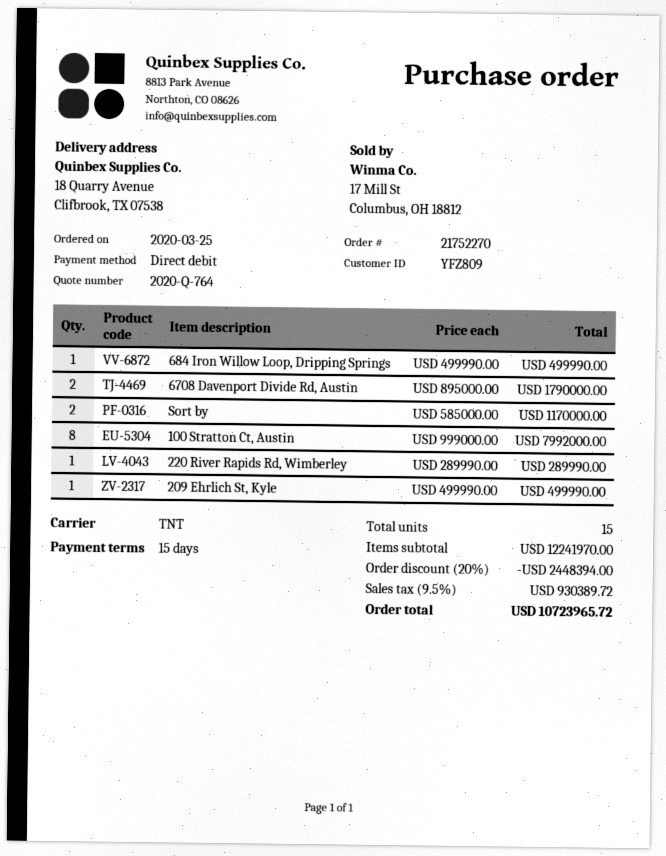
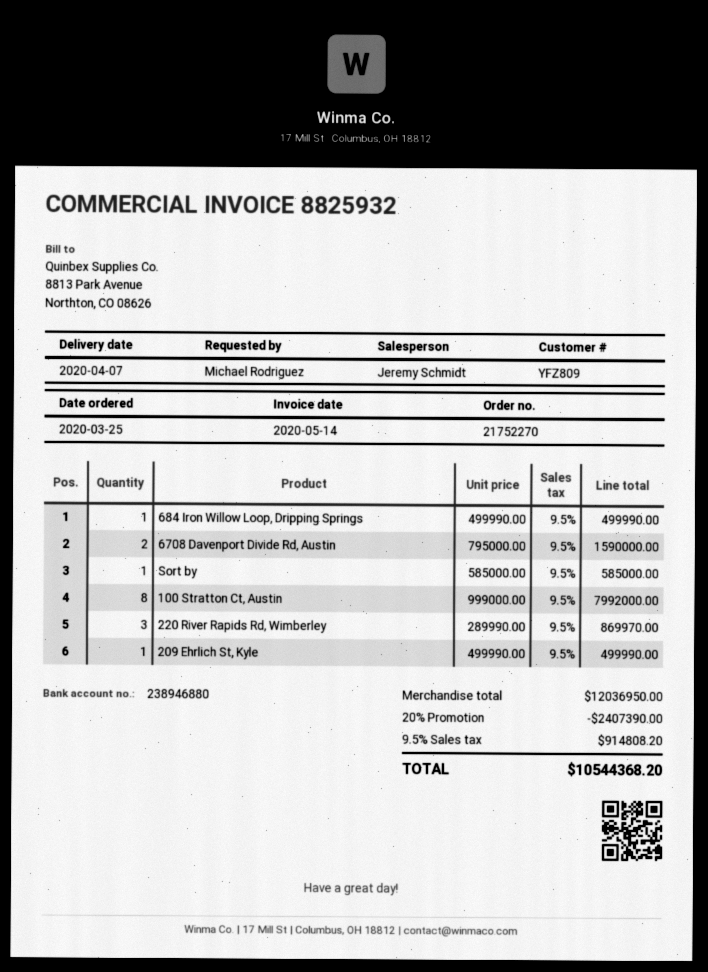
6708 Davenport Divide Rd, Austin: 2 x 895000.00 = 1790000.00 -> 2 x 795000.00 = 1590000.00
Sort by: 2 x 585000.00 = 1170000.00 -> 1 x 585000.00 = 585000.00
220 River Rapids Rd, Wimberley: 1 x 289990.00 = 289990.00 -> 3 x 289990.00 = 869970.00
subtotal: 12241970.00 -> 12036950.00
discount: 20% = 2448394.00 -> 20% = 2407390.00
tax: 9.5% = 930389.72 -> 9.5% = 914808.20
total: 10723965.72 -> 10544368.20

